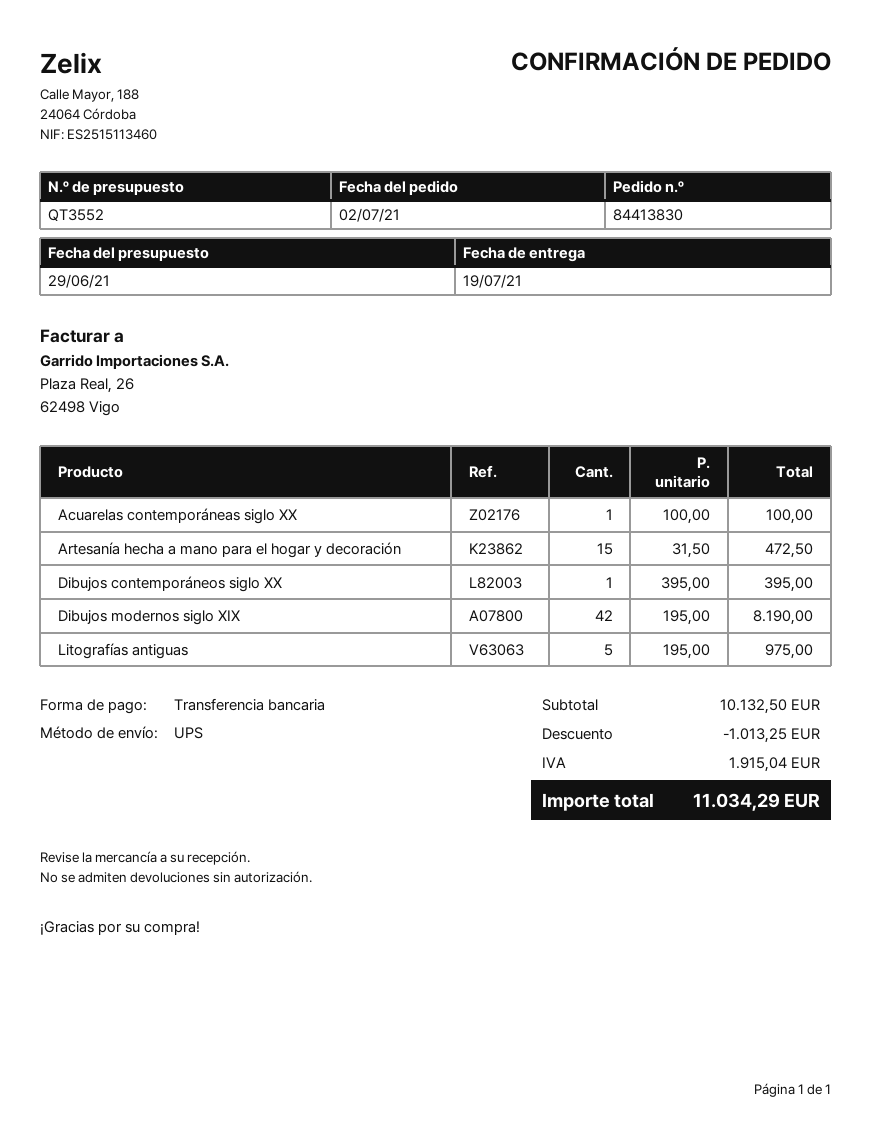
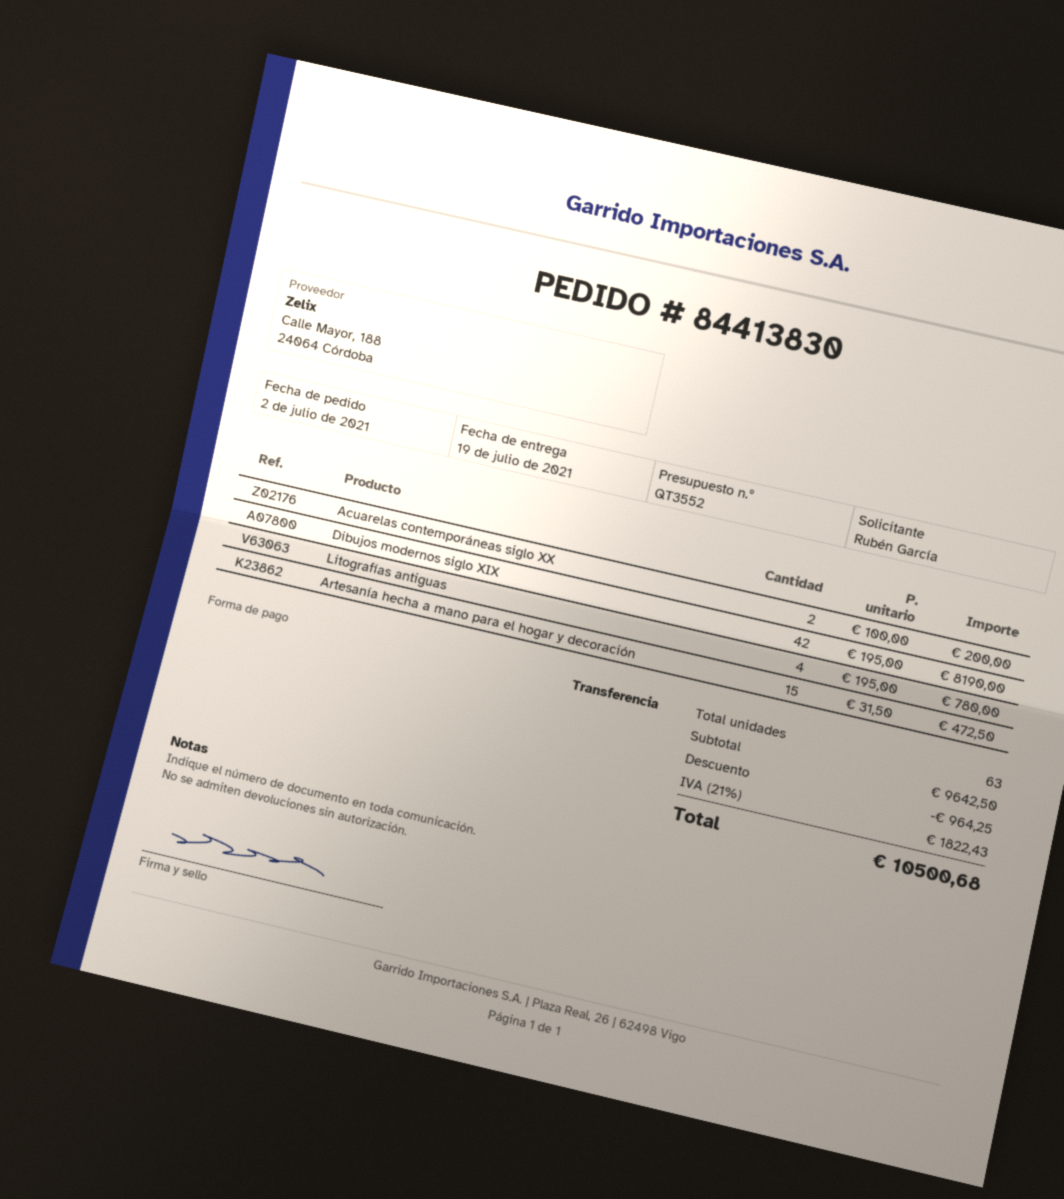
Acuarelas contemporáneas siglo XX: 1 x 100.00 = 100.00 -> 2 x 100.00 = 200.00
Dibujos contemporáneos siglo XX: 1 x 395.00 = 395.00 -> none
Litografías antiguas: 5 x 195.00 = 975.00 -> 4 x 195.00 = 780.00
subtotal: 10132.50 -> 9642.50
discount: 1013.25 -> 964.25
tax: 1915.04 -> 1822.43
total: 11034.29 -> 10500.68

